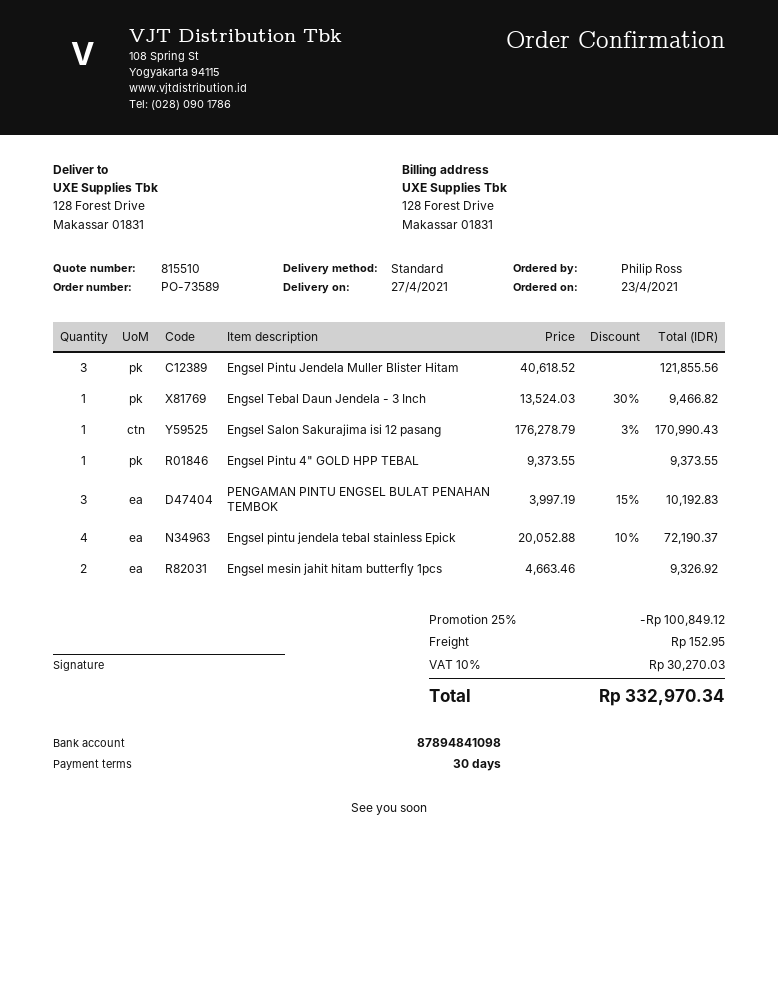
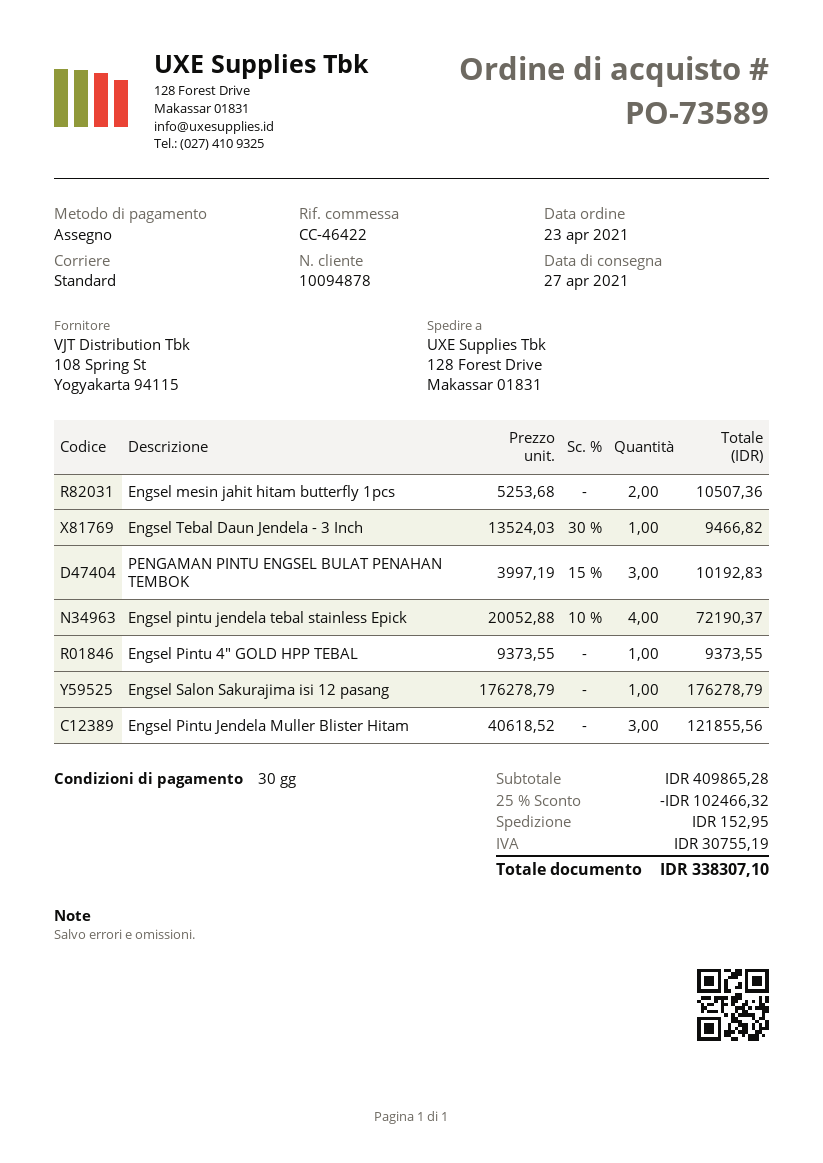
Engsel Salon Sakurajima isi 12 pasang: 1 x 176278.79 - 3% = 170990.43 -> 1 x 176278.79 = 176278.79
Engsel mesin jahit hitam butterfly 1pcs: 2 x 4663.46 = 9326.92 -> 2 x 5253.68 = 10507.36
discount: 25% = 100849.12 -> 25% = 102466.32
tax: 30270.03 -> 30755.19
total: 332970.34 -> 338307.10

